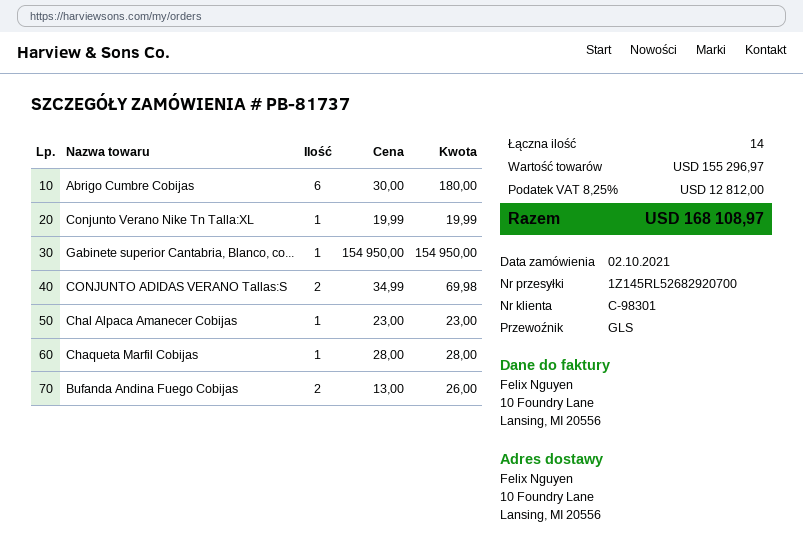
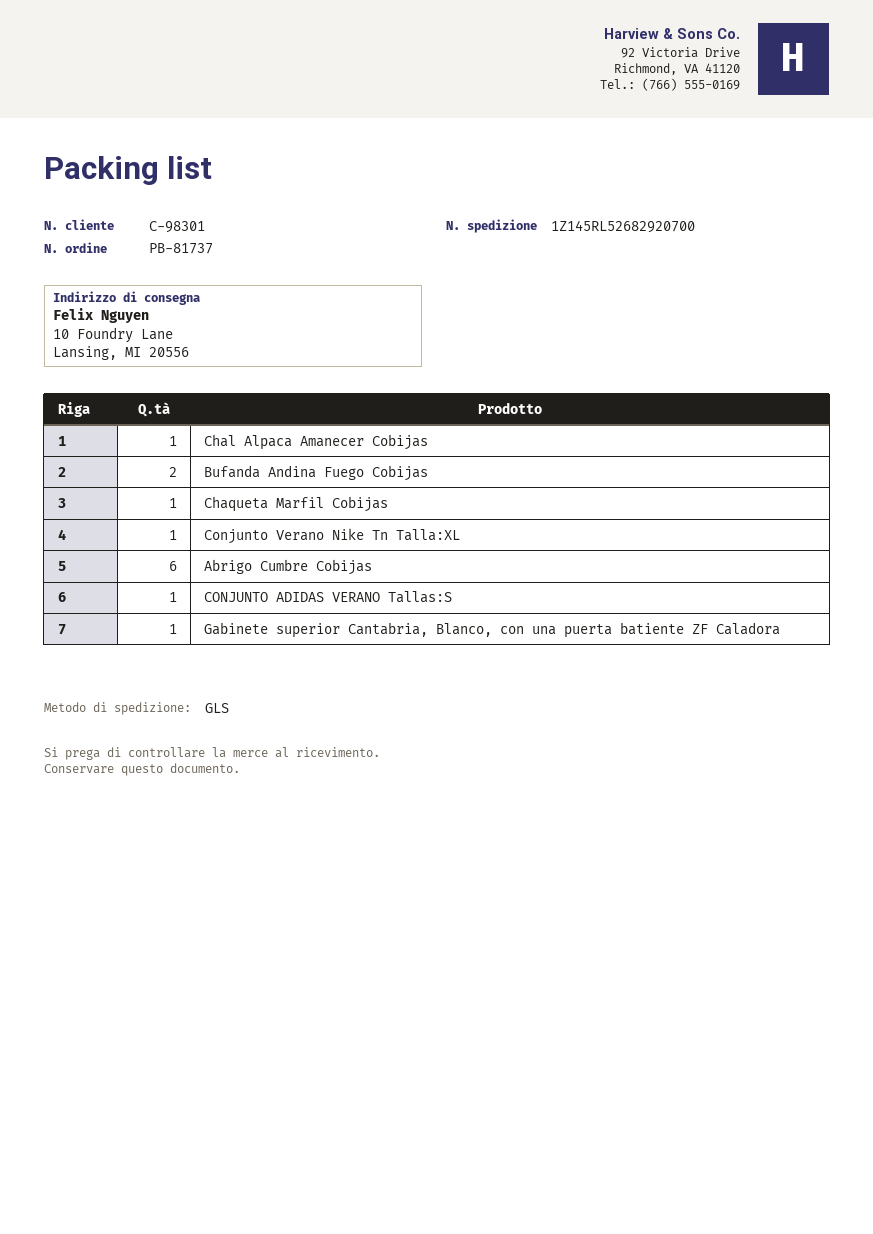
CONJUNTO ADIDAS VERANO Tallas:S: 2 -> 1

